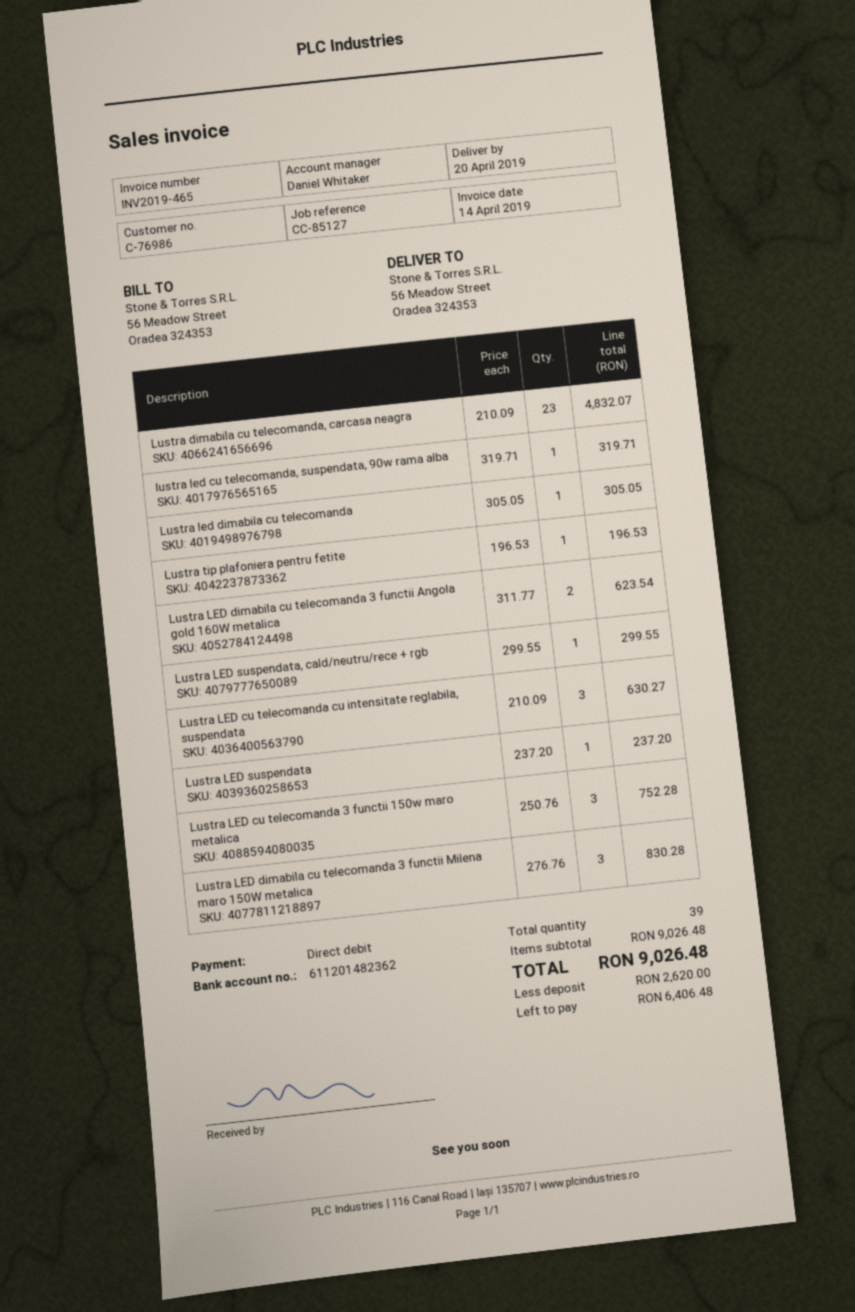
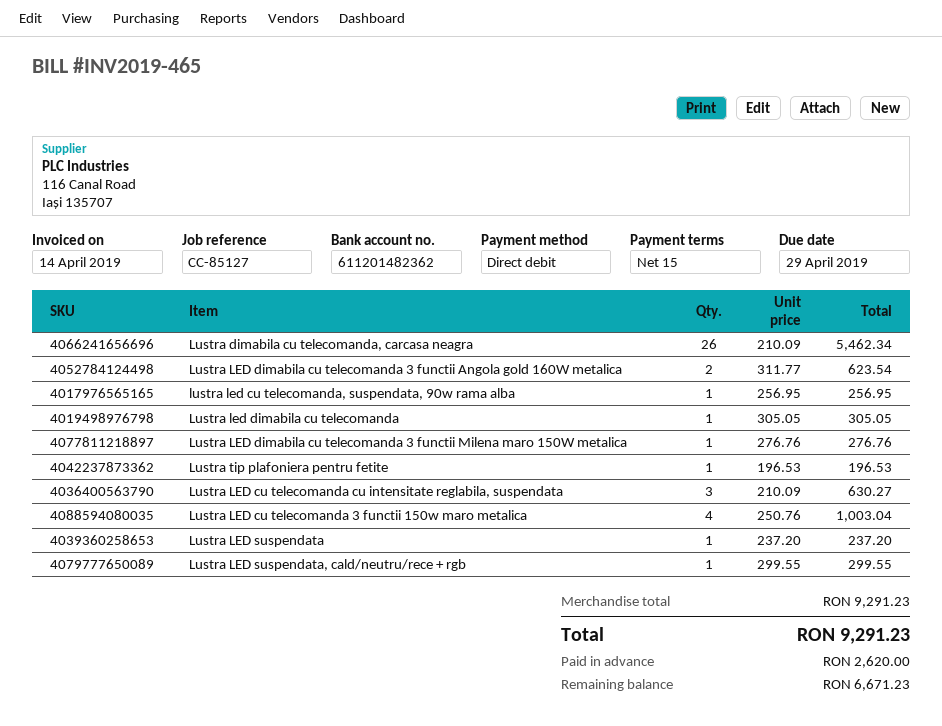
Lustra dimabila cu telecomanda, carcasa neagra: 23 x 210.09 = 4832.07 -> 26 x 210.09 = 5462.34
lustra led cu telecomanda, suspendata, 90w rama alba: 1 x 319.71 = 319.71 -> 1 x 256.95 = 256.95
Lustra LED cu telecomanda 3 functii 150w maro metalica: 3 x 250.76 = 752.28 -> 4 x 250.76 = 1003.04
Lustra LED dimabila cu telecomanda 3 functii Milena maro 150W metalica: 3 x 276.76 = 830.28 -> 1 x 276.76 = 276.76
subtotal: 9026.48 -> 9291.23
total: 9026.48 -> 9291.23
balance: 6406.48 -> 6671.23

